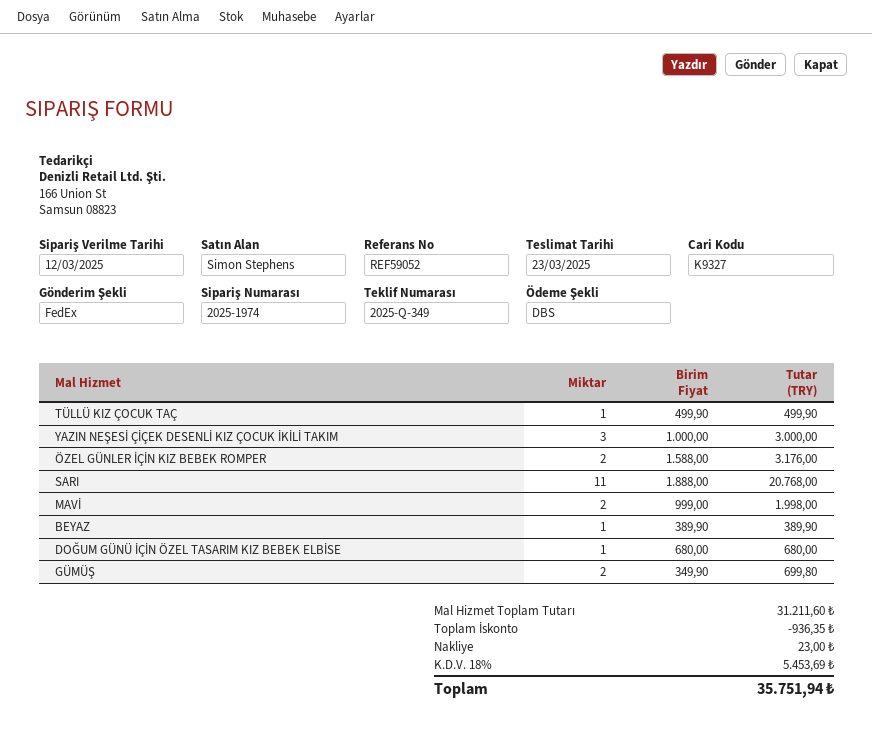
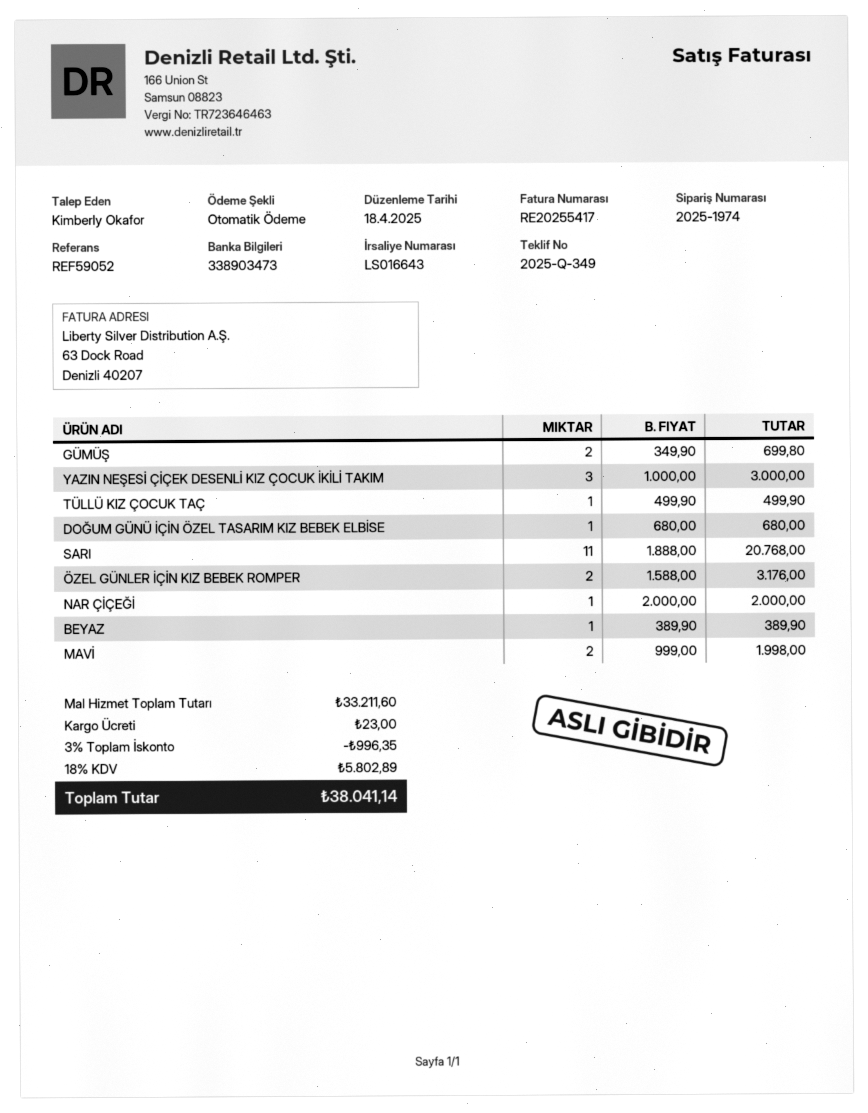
ordered by: Simon Stephens -> Kimberly Okafor
NAR ÇİÇEĞİ: none -> 1 x 2000.00 = 2000.00
subtotal: 31211.60 -> 33211.60
discount: 936.35 -> 996.35
tax: 18% = 5453.69 -> 18% = 5802.89
total: 35751.94 -> 38041.14

